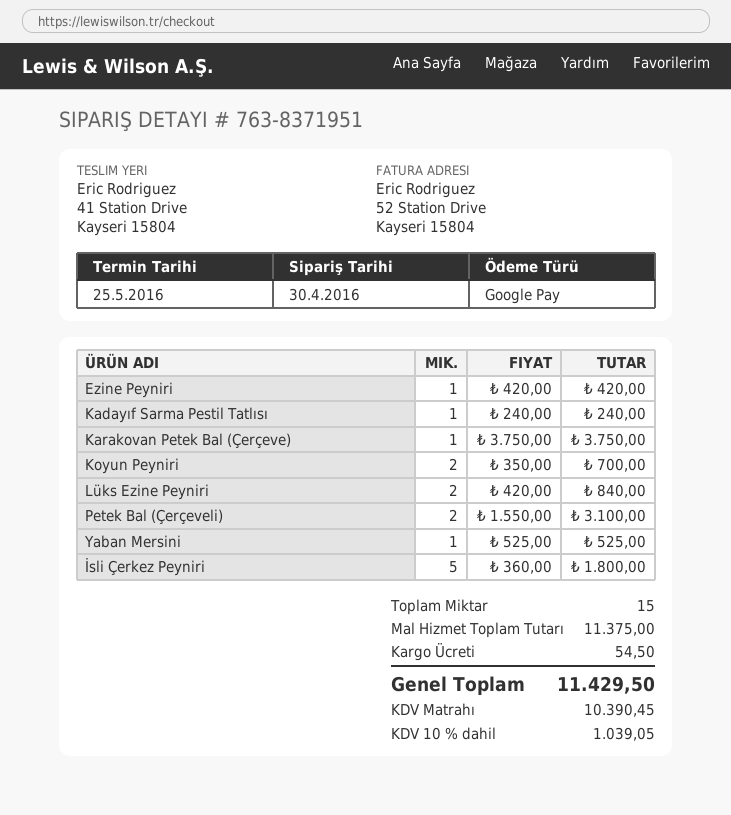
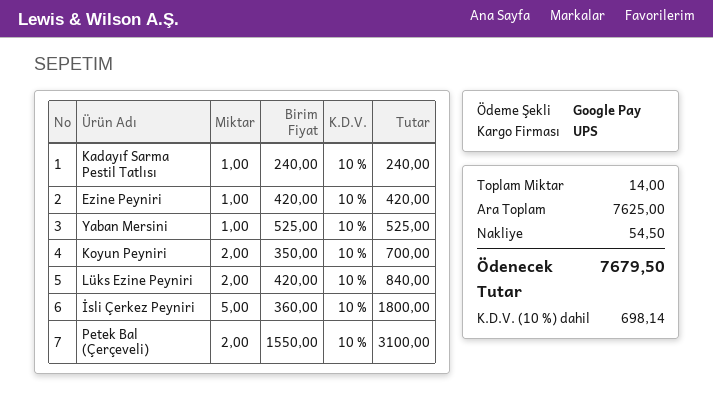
Karakovan Petek Bal (Çerçeve): 1 x 3750.00 = 3750.00 -> none
total quantity: 15 -> 14
subtotal: 11375.00 -> 7625.00
tax: 10% = 1039.05 -> 10% = 698.14
total: 11429.50 -> 7679.50

